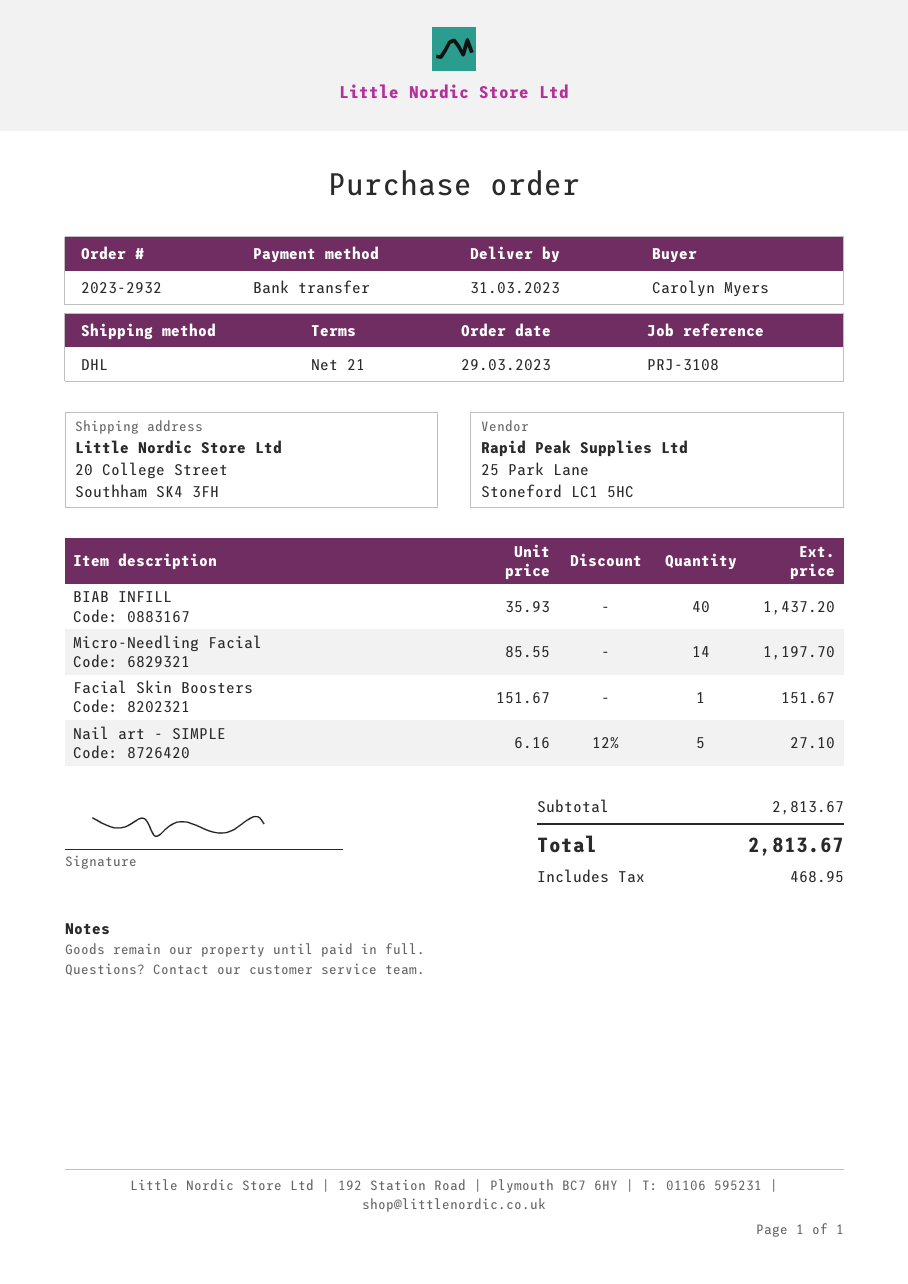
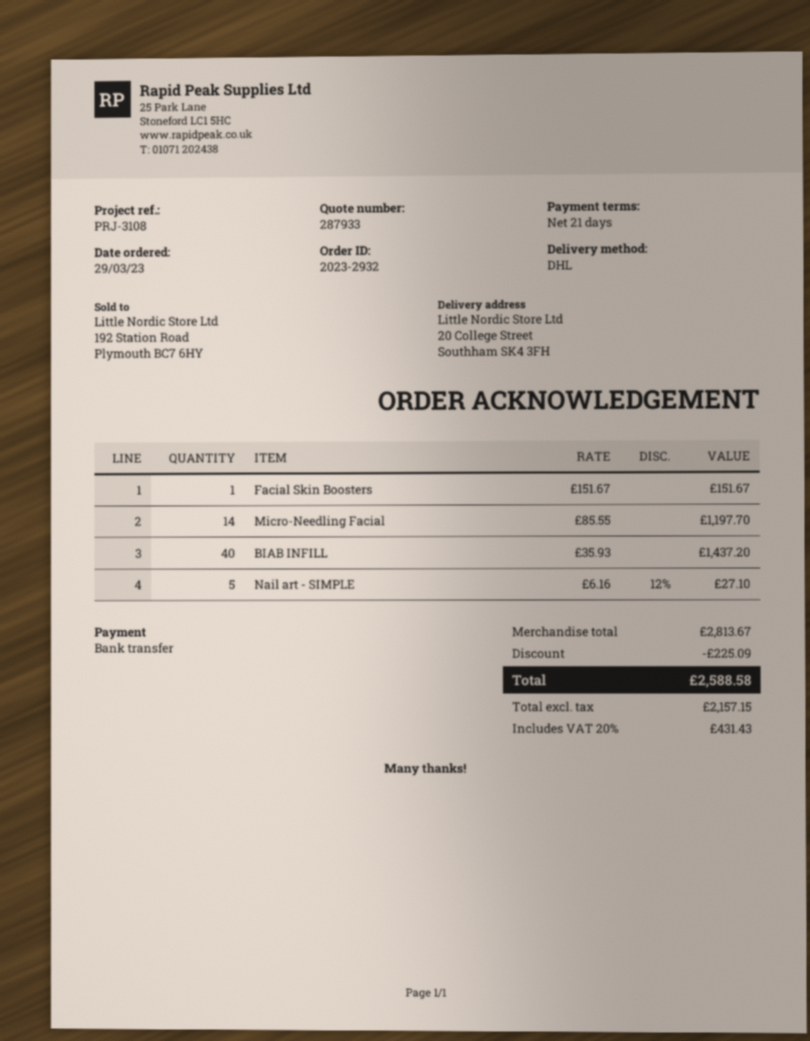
discount: none -> 225.09
tax: 468.95 -> 431.43
total: 2813.67 -> 2588.58

